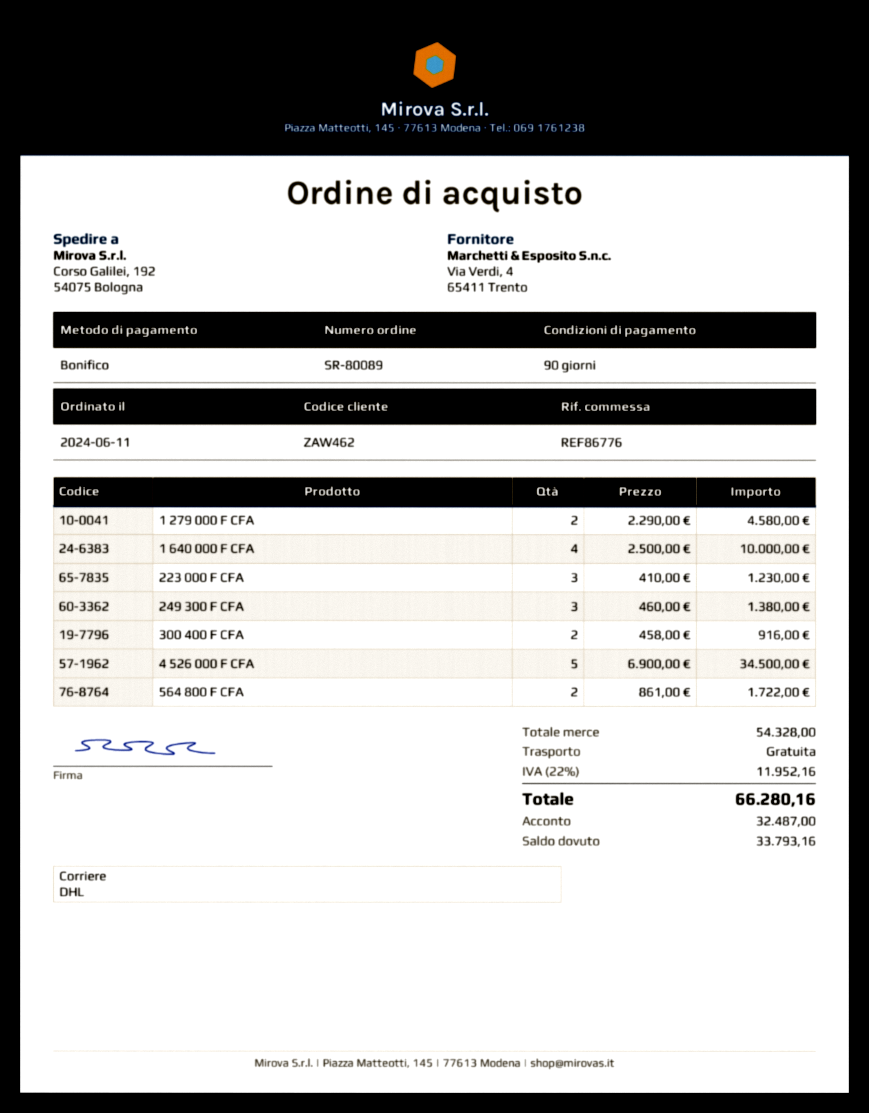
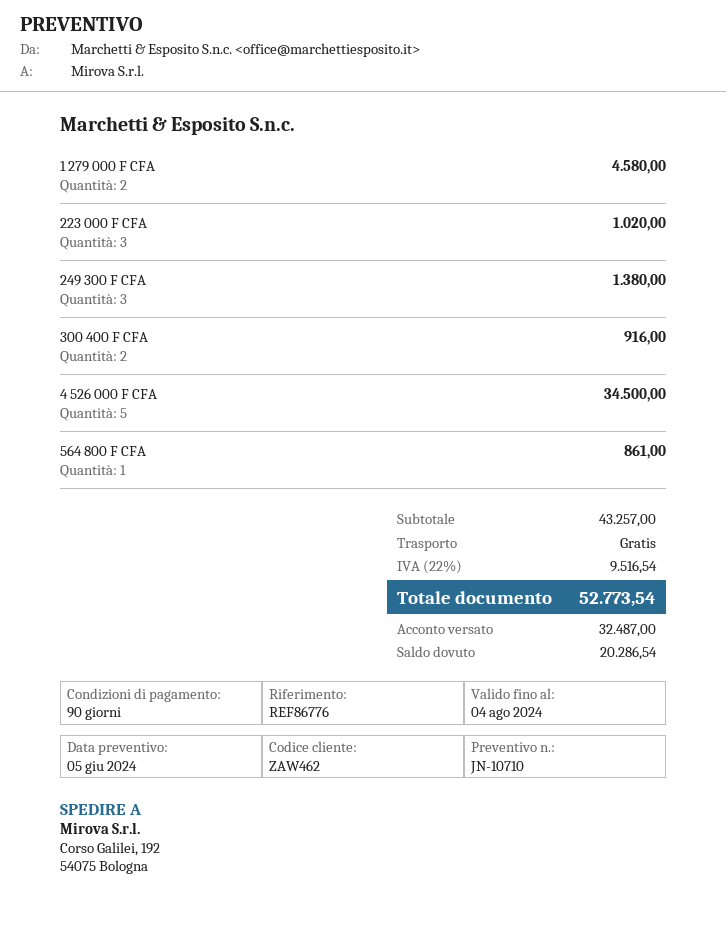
1 640 000 F CFA: 4 for 10000.00 -> none
223 000 F CFA: 3 for 1230.00 -> 3 for 1020.00
564 800 F CFA: 2 for 1722.00 -> 1 for 861.00
subtotal: 54328.00 -> 43257.00
tax: 22% = 11952.16 -> 22% = 9516.54
total: 66280.16 -> 52773.54
balance: 33793.16 -> 20286.54

